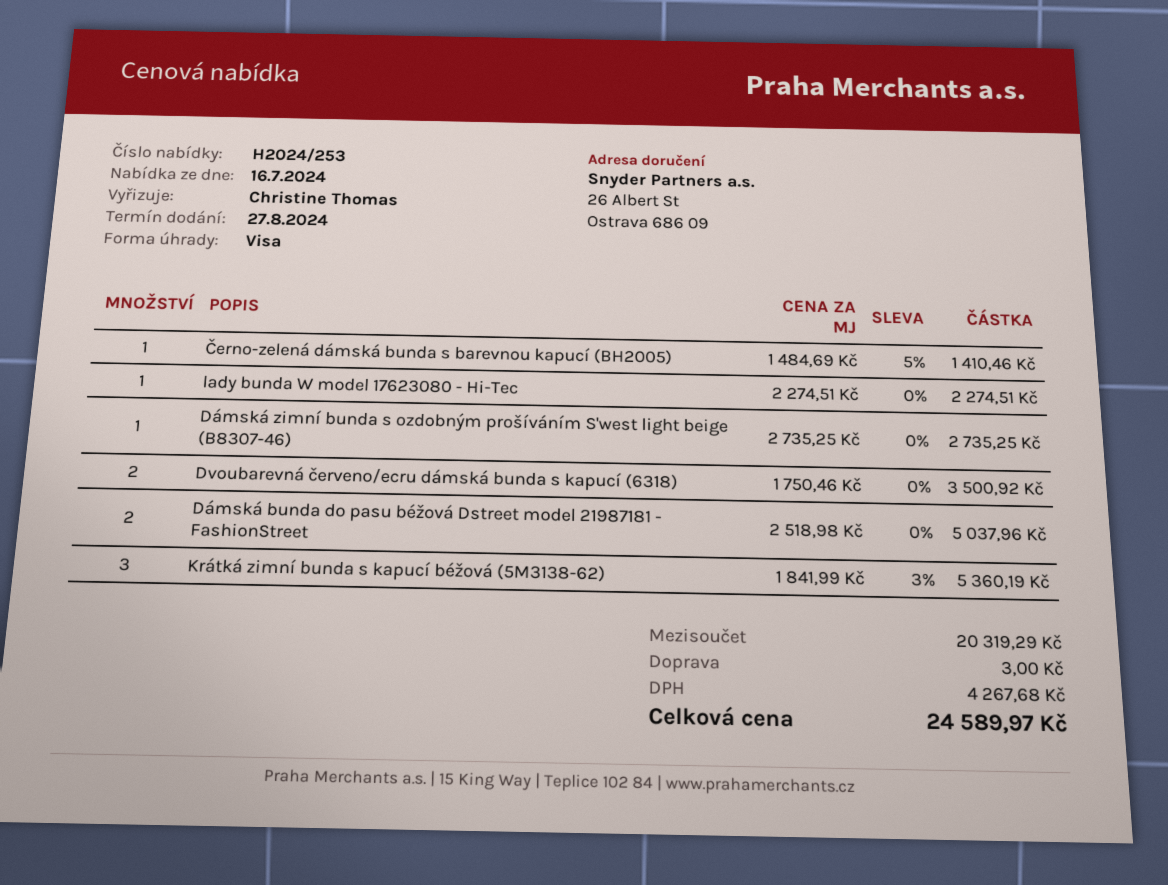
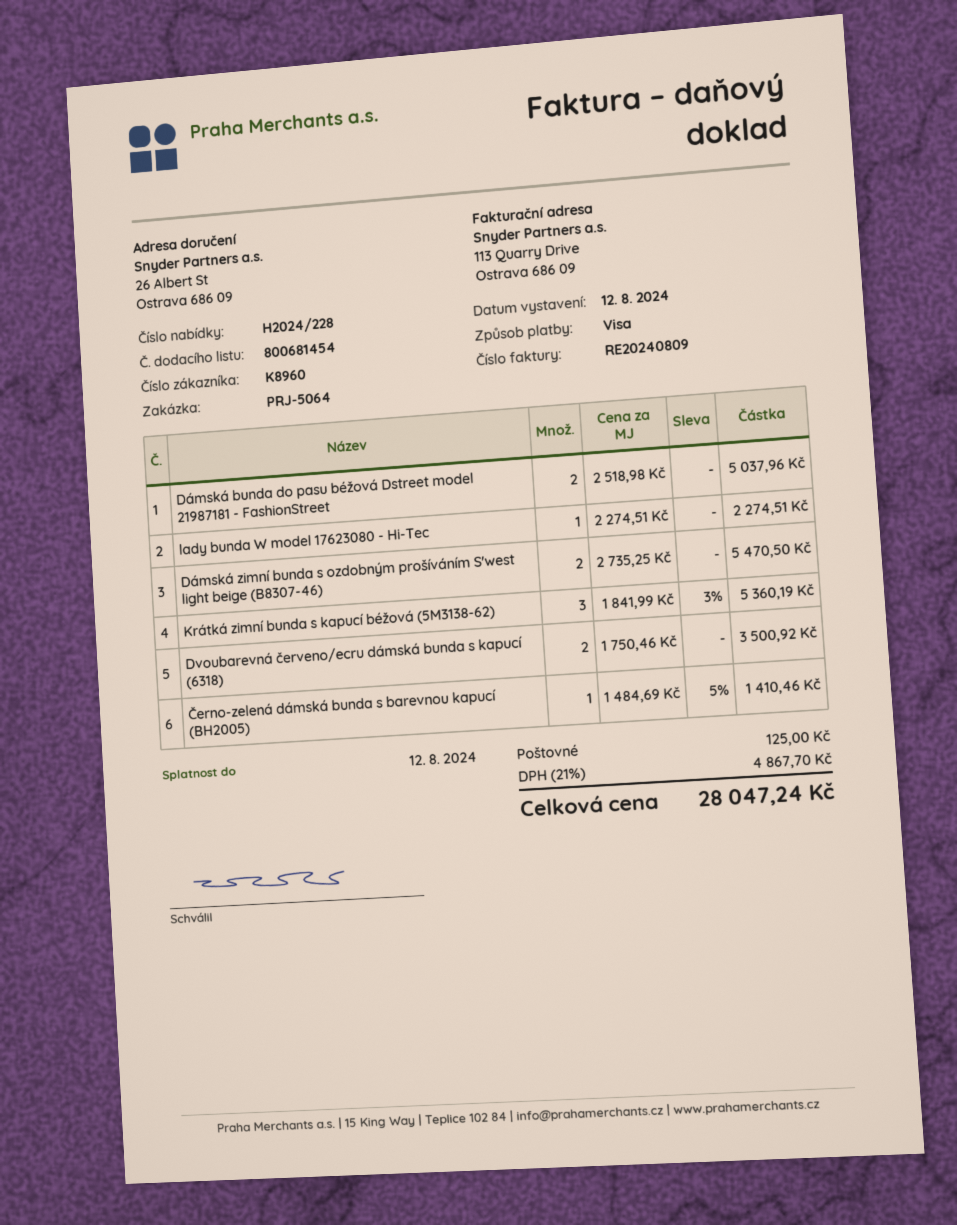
quote number: H2024/253 -> H2024/228
Dámská zimní bunda s ozdobným prošíváním S'west light beige (B8307-46): 1 x 2735.25 = 2735.25 -> 2 x 2735.25 = 5470.50
shipping: 3.00 -> 125.00
tax: 4267.68 -> 4867.70
total: 24589.97 -> 28047.24

